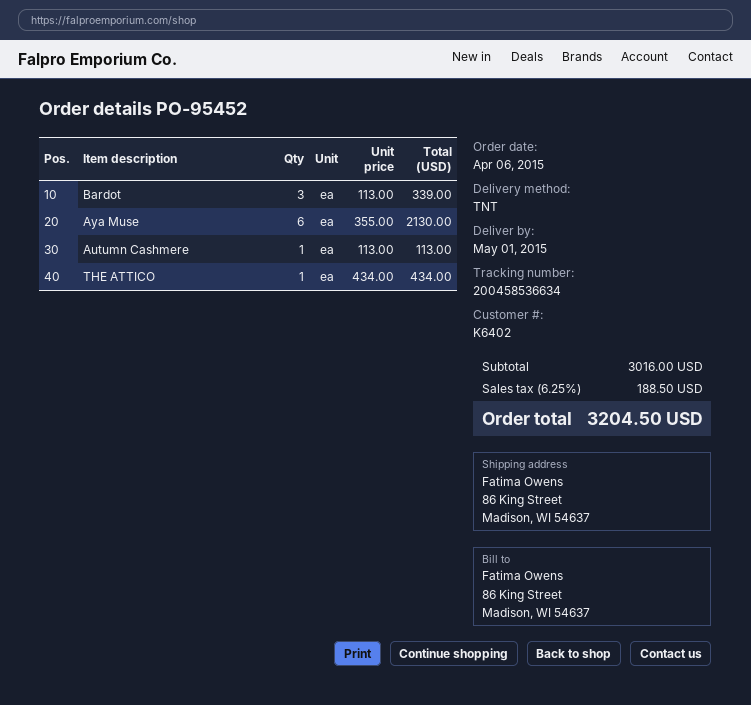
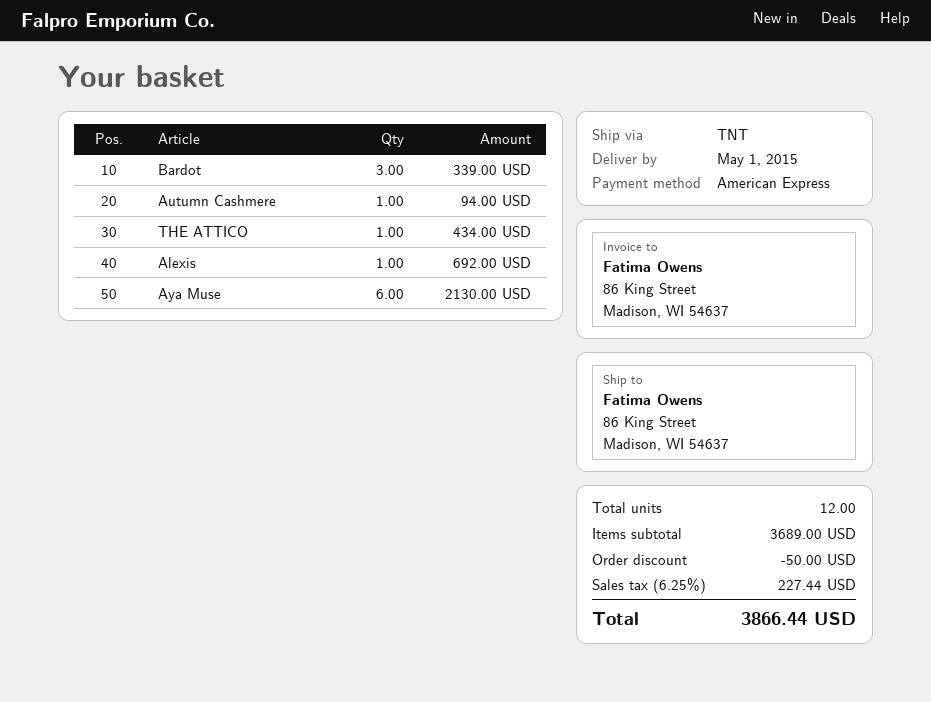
Autumn Cashmere: 1 for 113.00 -> 1 for 94.00
Alexis: none -> 1 for 692.00
subtotal: 3016.00 -> 3689.00
discount: none -> 50.00
tax: 6.25% = 188.50 -> 6.25% = 227.44
total: 3204.50 -> 3866.44

